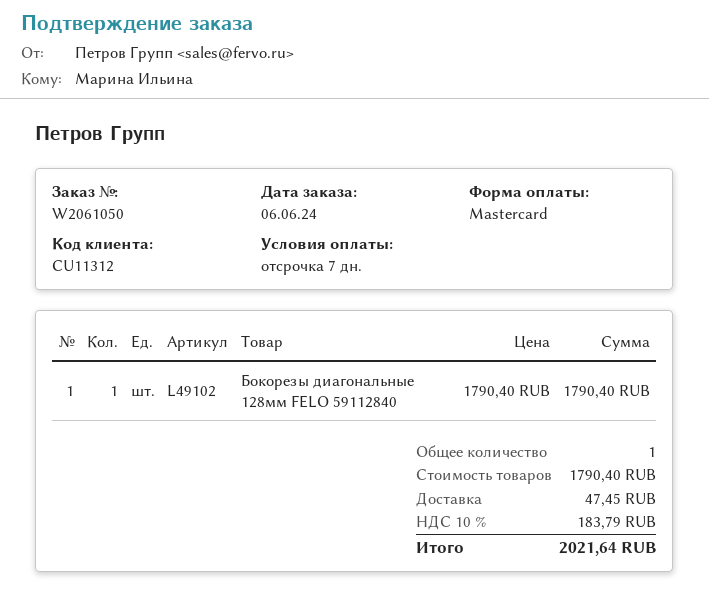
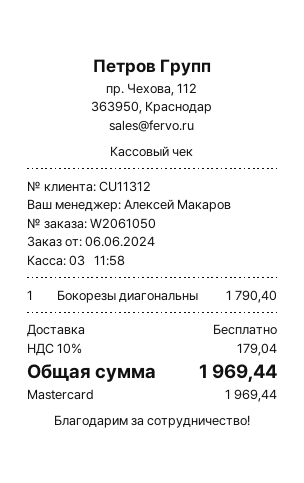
shipping: 47.45 -> 0.00
tax: 10% = 183.79 -> 10% = 179.04
total: 2021.64 -> 1969.44

